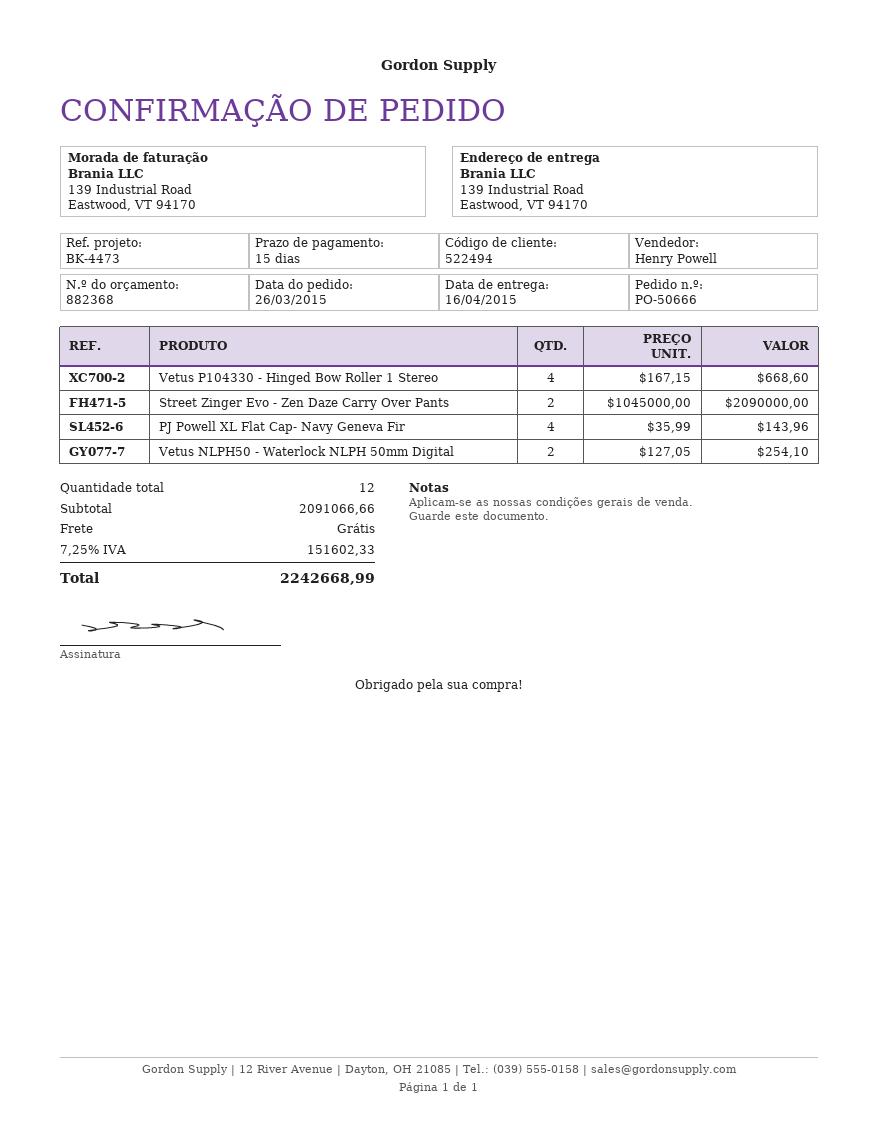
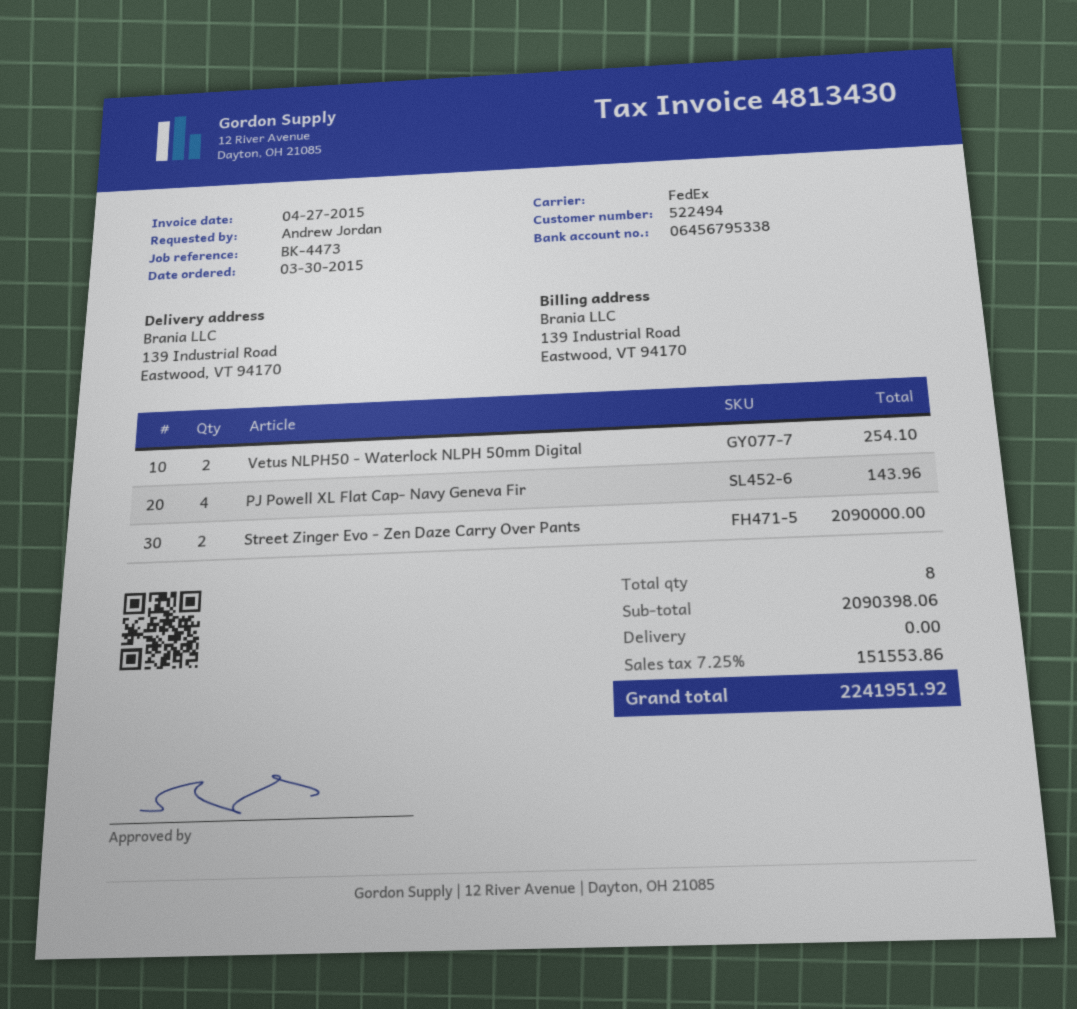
order date: 2015-03-26 -> 2015-03-30
Vetus P104330 - Hinged Bow Roller 1 Stereo: 4 for 668.60 -> none
total quantity: 12 -> 8
subtotal: 2091066.66 -> 2090398.06
tax: 7.25% = 151602.33 -> 7.25% = 151553.86
total: 2242668.99 -> 2241951.92

